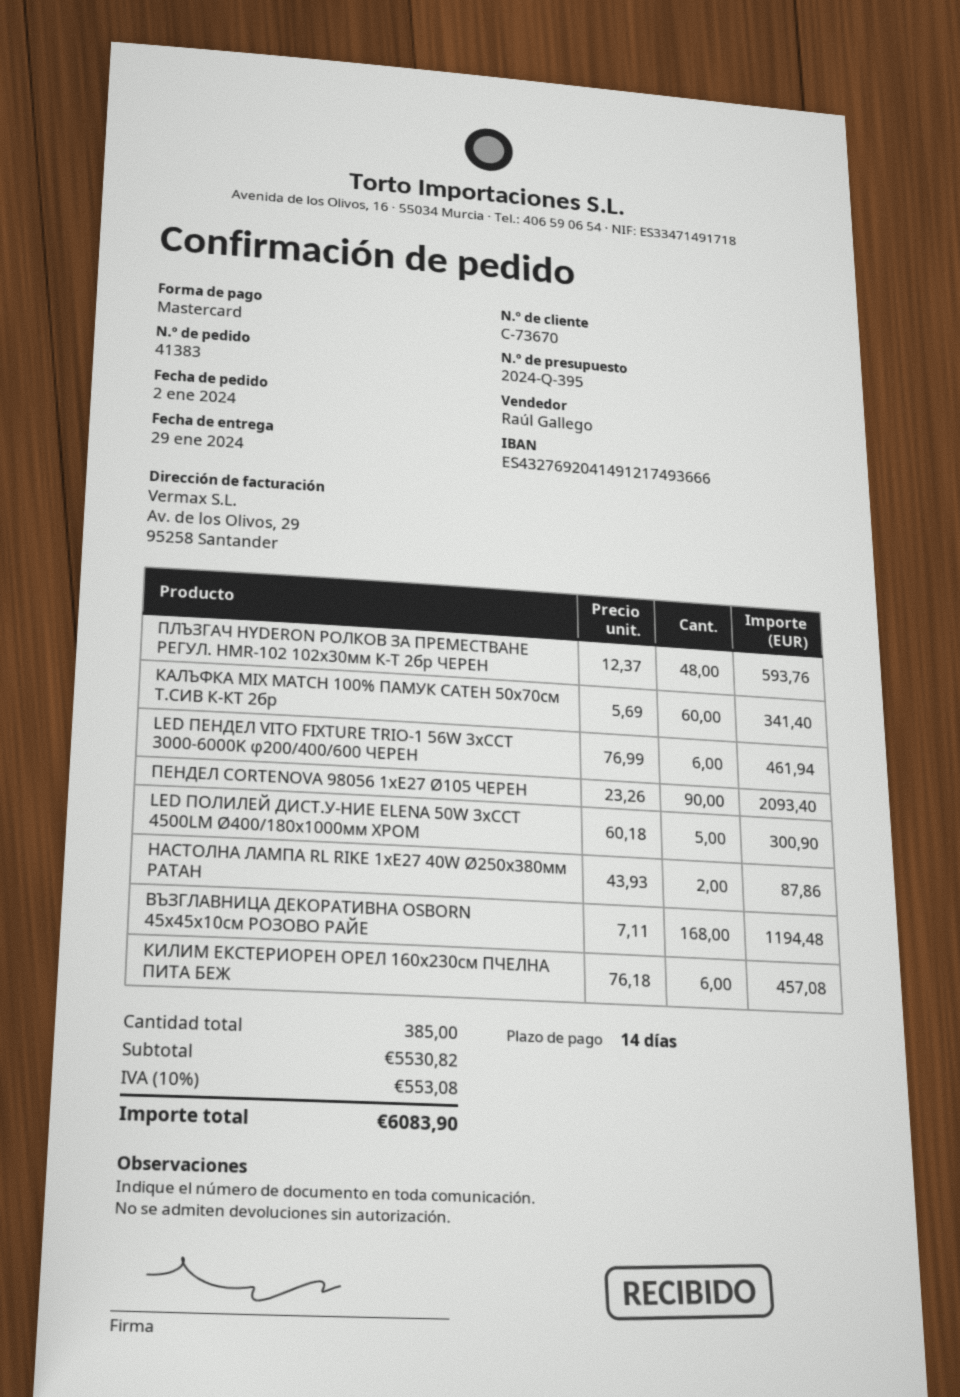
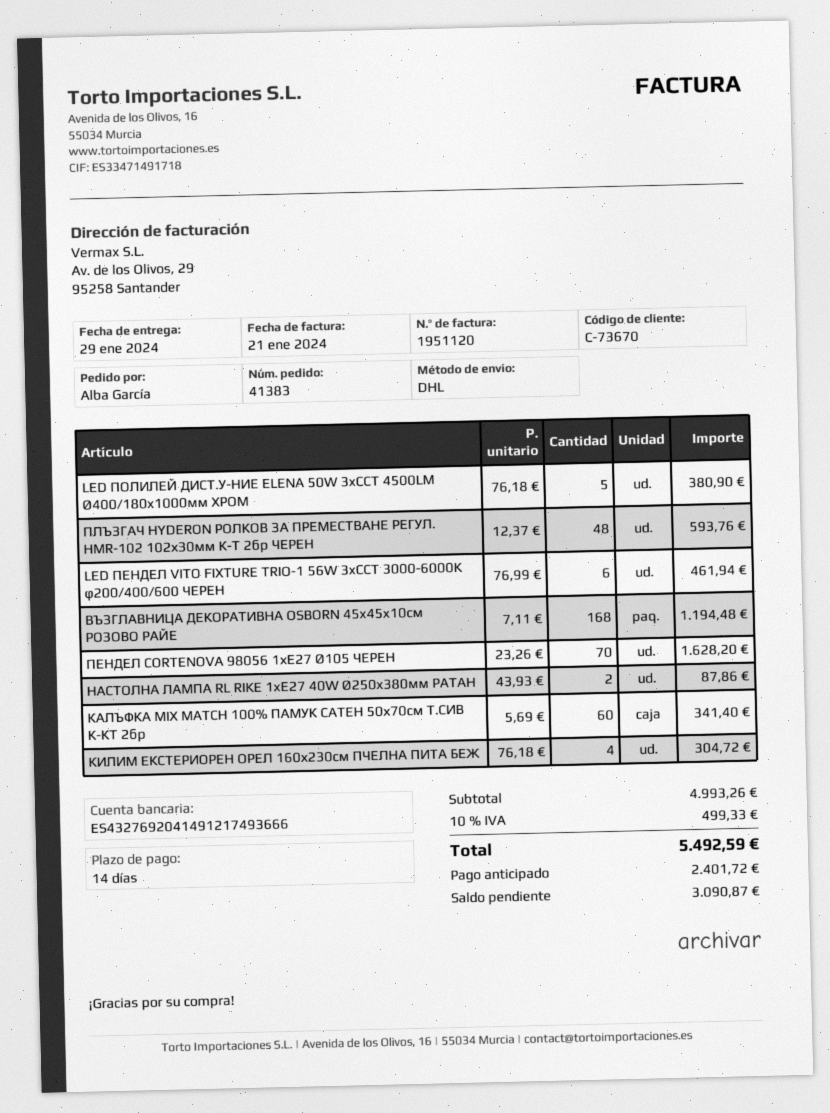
ПЕНДЕЛ CORTENOVA 98056 1хE27 Ø105 ЧЕРЕН: 90 x 23.26 = 2093.40 -> 70 x 23.26 = 1628.20
LED ПОЛИЛЕЙ ДИСТ.У-НИЕ ELENA 50W 3xCCT 4500LM Ø400/180x1000мм ХРОМ: 5 x 60.18 = 300.90 -> 5 x 76.18 = 380.90
КИЛИМ ЕКСТЕРИОРЕН ОРЕЛ 160х230см ПЧЕЛНА ПИТА БЕЖ: 6 x 76.18 = 457.08 -> 4 x 76.18 = 304.72
subtotal: 5530.82 -> 4993.26
tax: 10% = 553.08 -> 10% = 499.33
total: 6083.90 -> 5492.59

